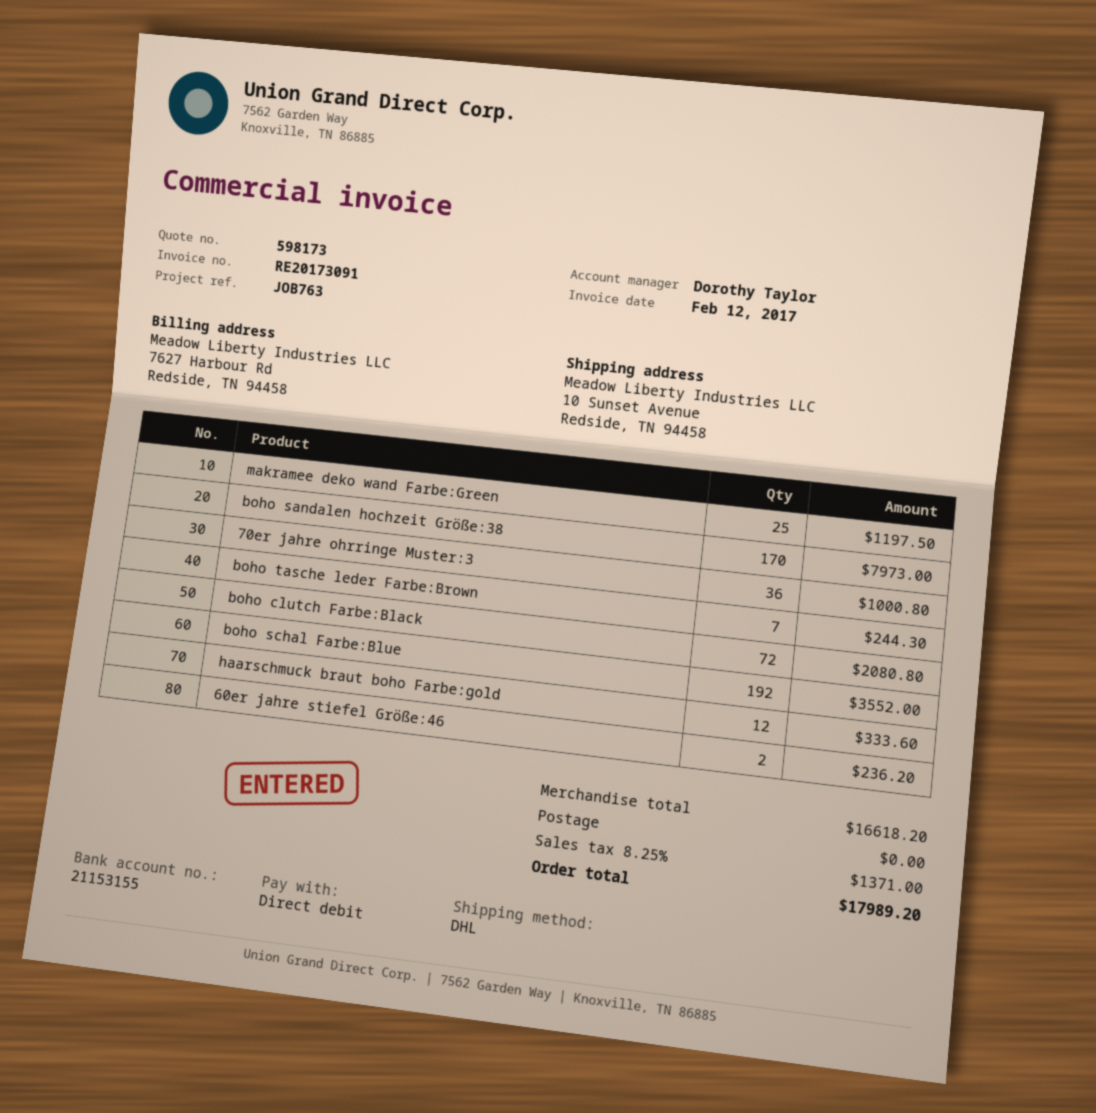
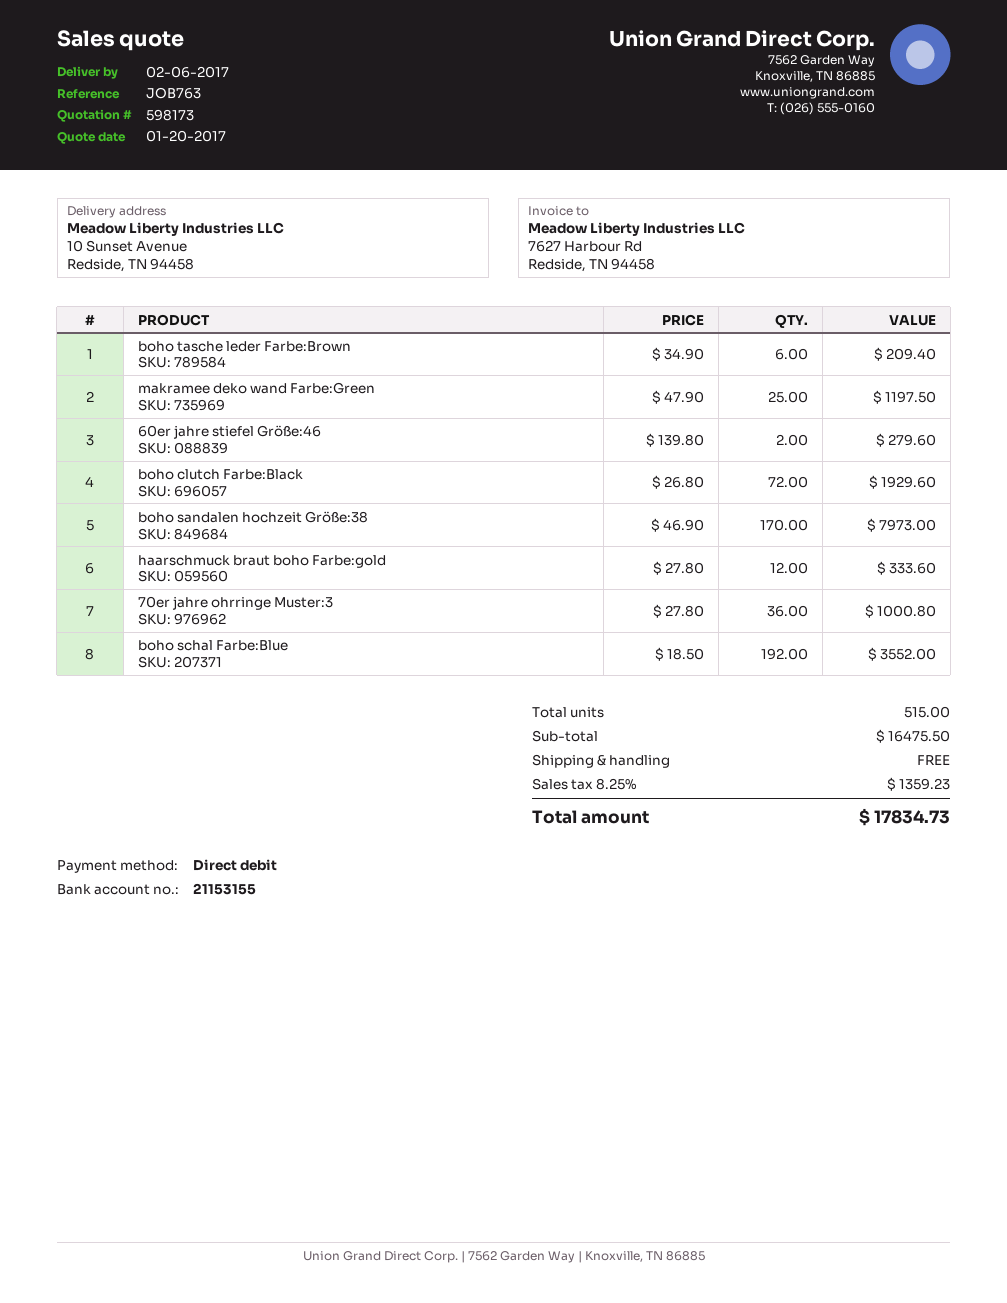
boho tasche leder Farbe:Brown: 7 for 244.30 -> 6 for 209.40
boho clutch Farbe:Black: 72 for 2080.80 -> 72 for 1929.60
60er jahre stiefel Größe:46: 2 for 236.20 -> 2 for 279.60
subtotal: 16618.20 -> 16475.50
tax: 8.25% = 1371.00 -> 8.25% = 1359.23
total: 17989.20 -> 17834.73

